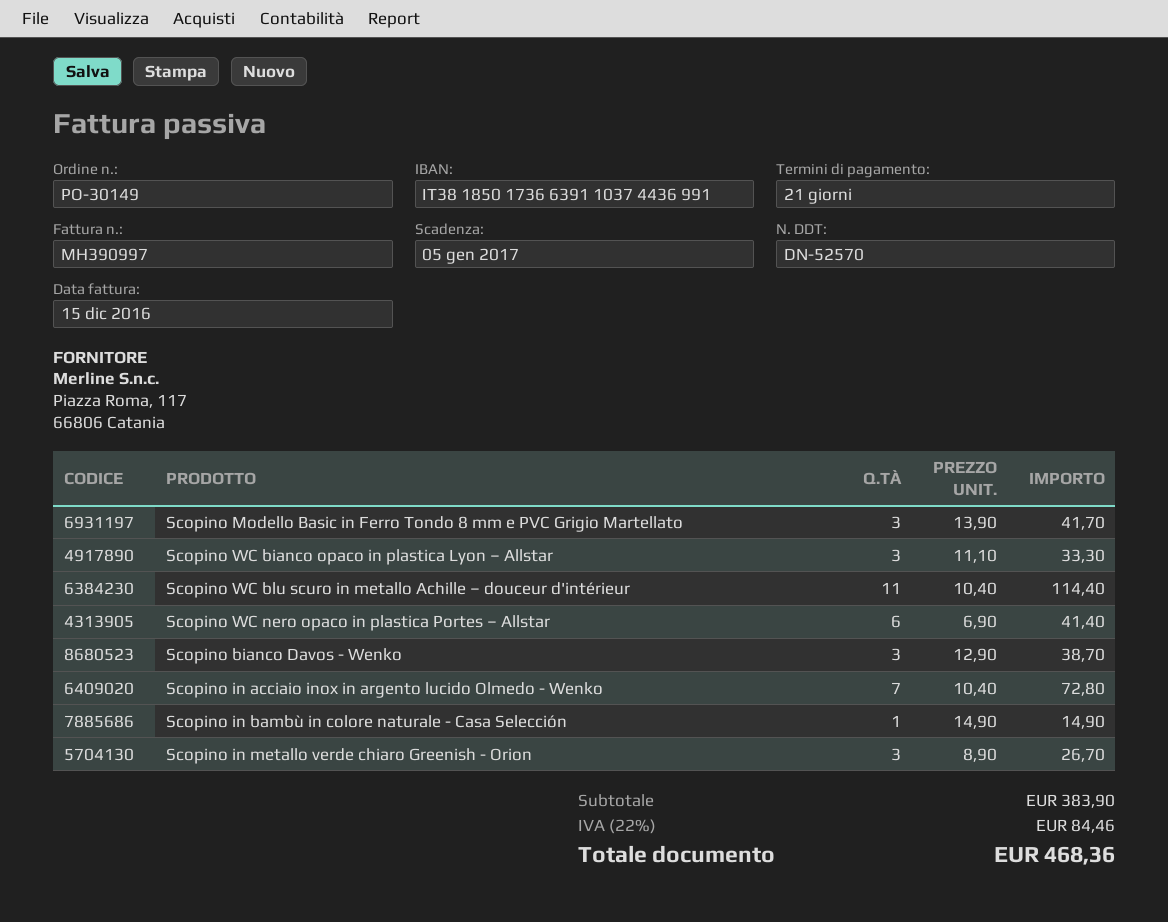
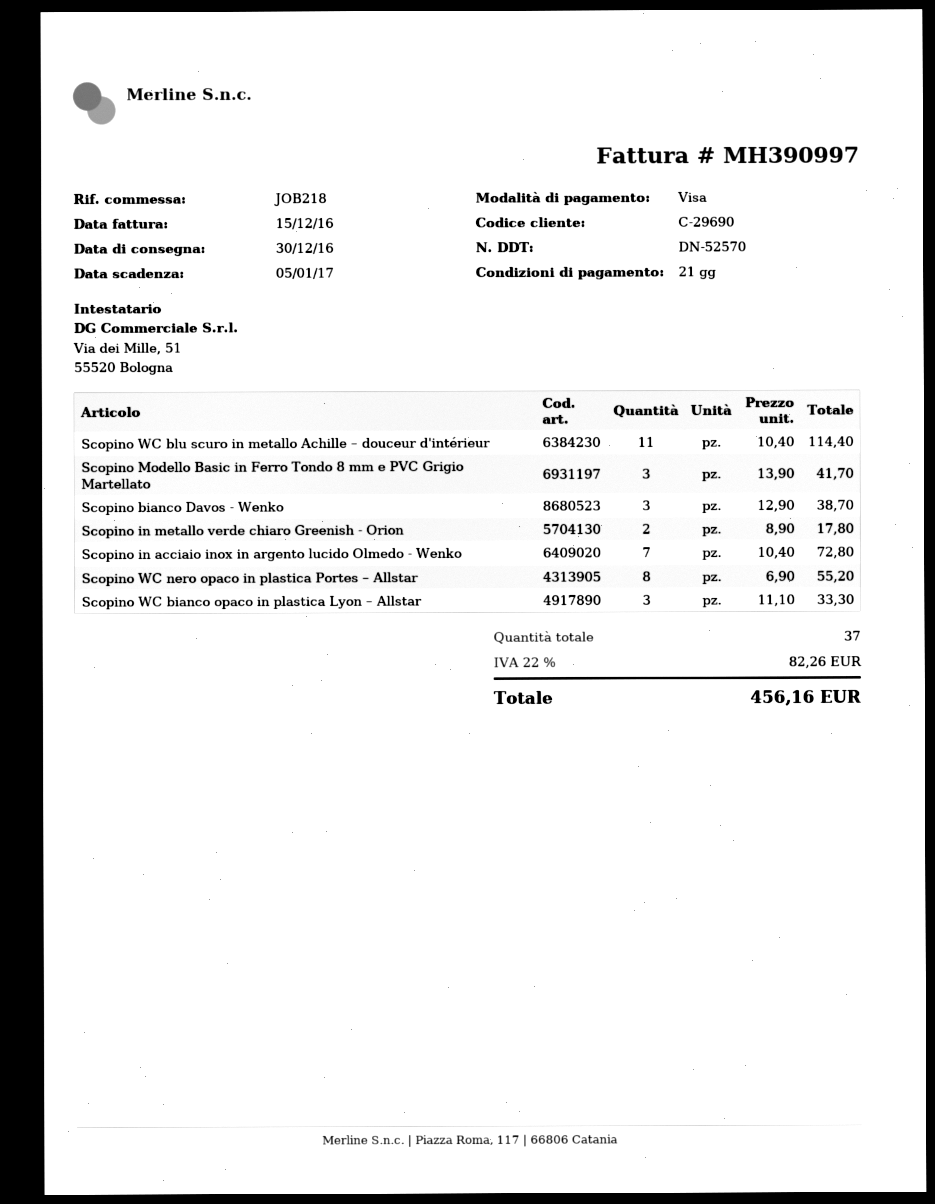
Scopino WC nero opaco in plastica Portes – Allstar: 6 x 6.90 = 41.40 -> 8 x 6.90 = 55.20
Scopino in bambù in colore naturale - Casa Selección: 1 x 14.90 = 14.90 -> none
Scopino in metallo verde chiaro Greenish - Orion: 3 x 8.90 = 26.70 -> 2 x 8.90 = 17.80
tax: 22% = 84.46 -> 22% = 82.26
total: 468.36 -> 456.16

